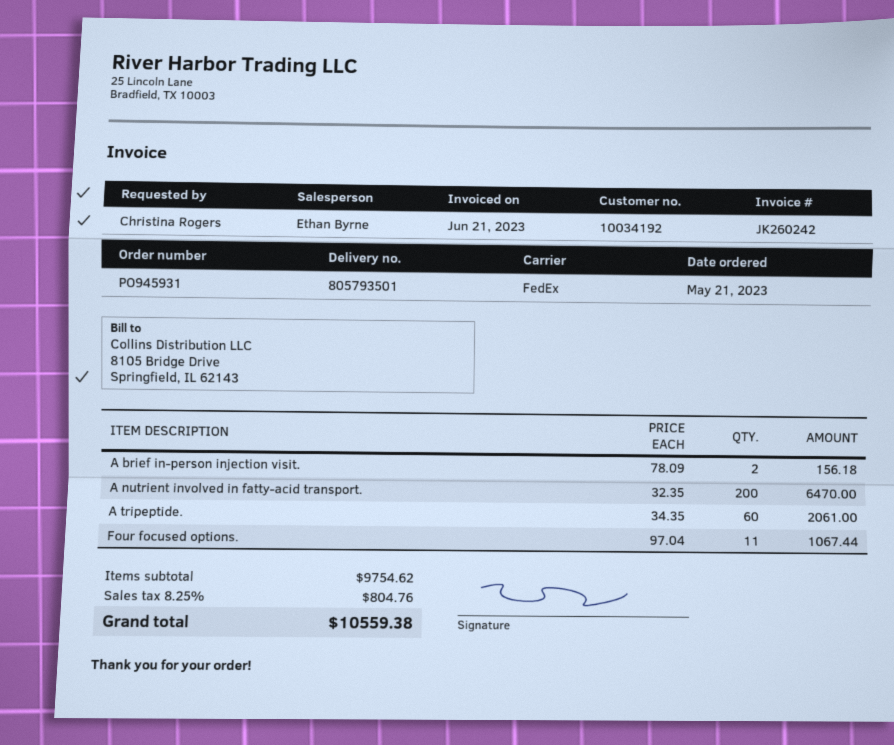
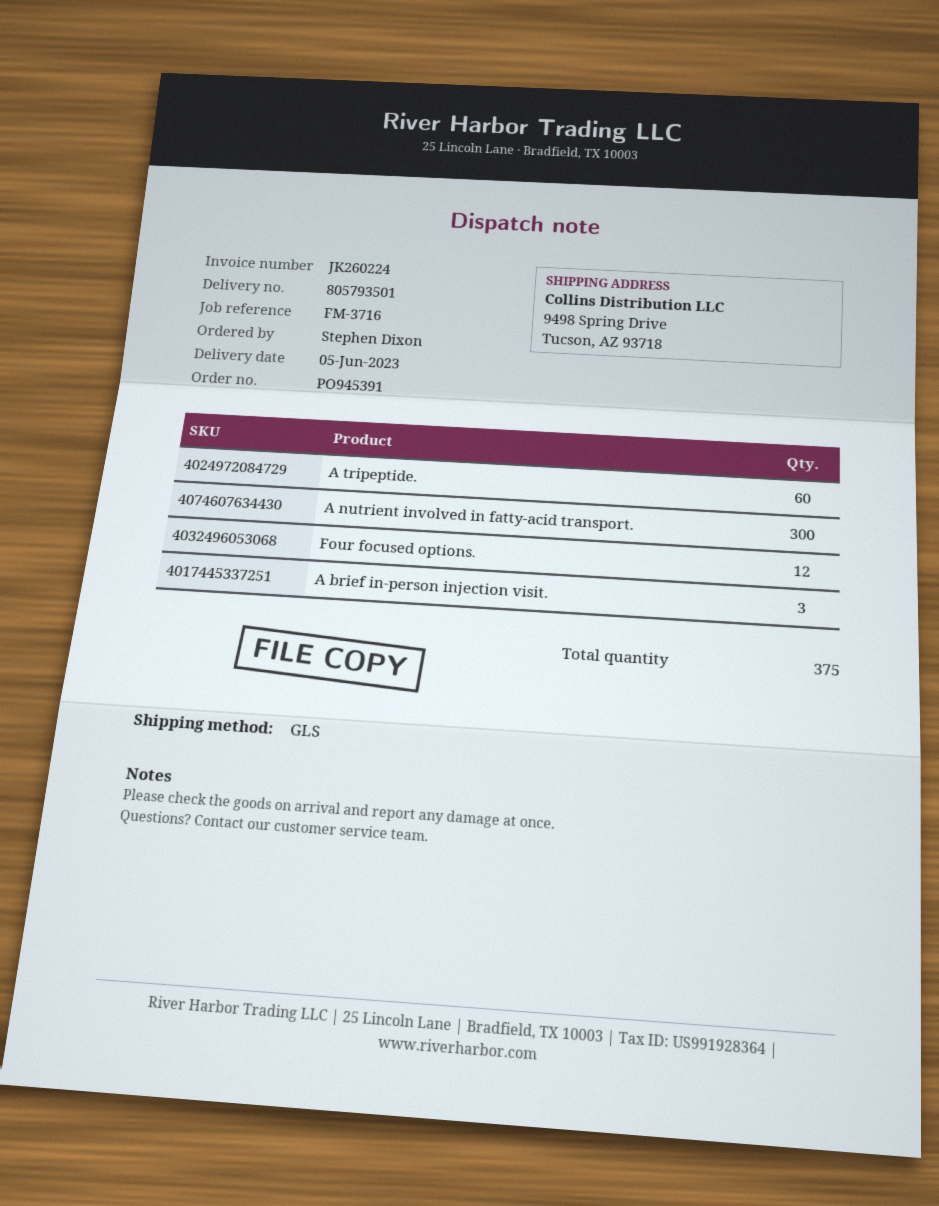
order number: PO945931 -> PO945391
invoice number: JK260242 -> JK260224
ordered by: Christina Rogers -> Stephen Dixon
shipping method: FedEx -> GLS
A brief in-person injection visit.: 2 -> 3
A nutrient involved in fatty-acid transport.: 200 -> 300
Four focused options.: 11 -> 12

